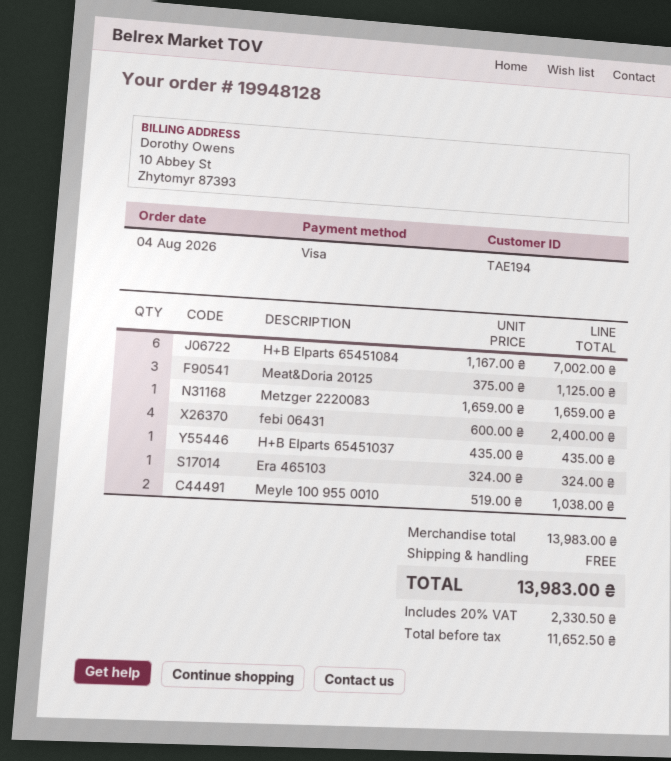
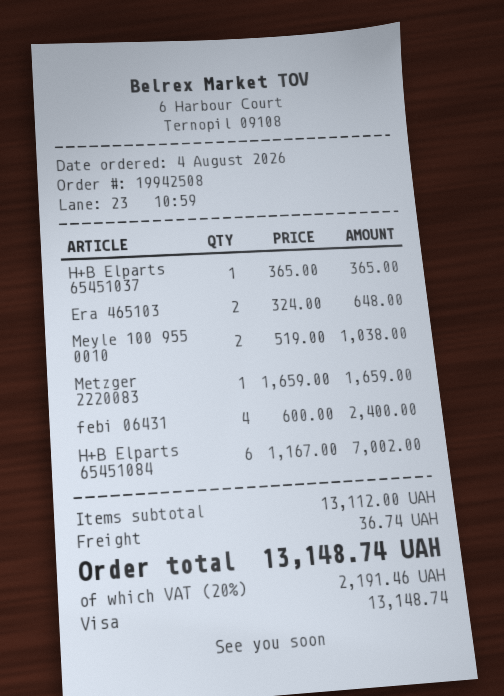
order number: 19948128 -> 19942508
Meat&Doria 20125: 3 x 375.00 = 1125.00 -> none
H+B Elparts 65451037: 1 x 435.00 = 435.00 -> 1 x 365.00 = 365.00
Era 465103: 1 x 324.00 = 324.00 -> 2 x 324.00 = 648.00
subtotal: 13983.00 -> 13112.00
shipping: 0.00 -> 36.74
tax: 20% = 2330.50 -> 20% = 2191.46
total: 13983.00 -> 13148.74

